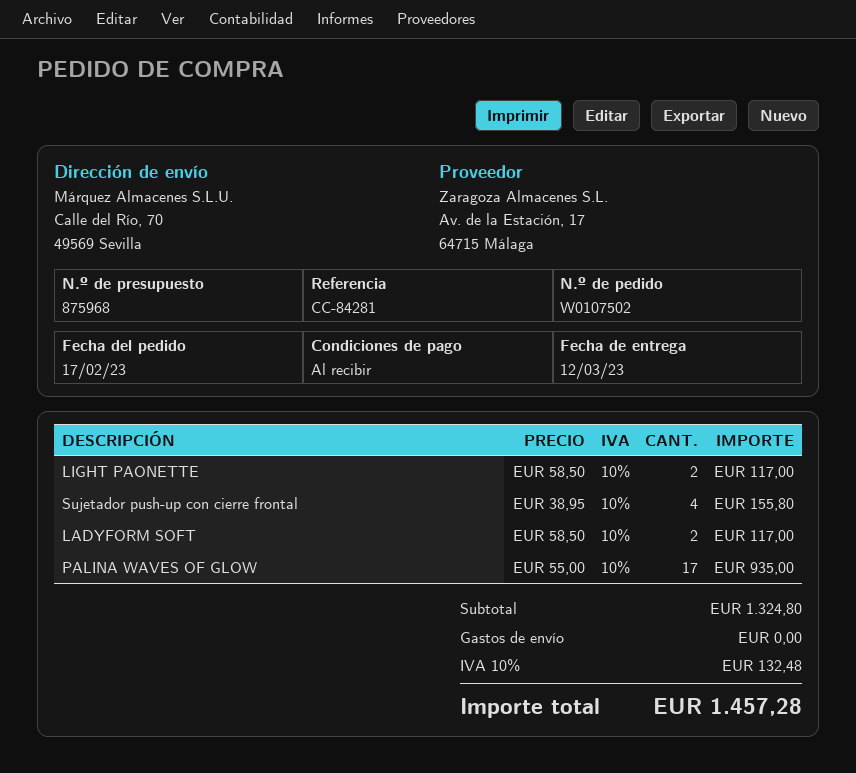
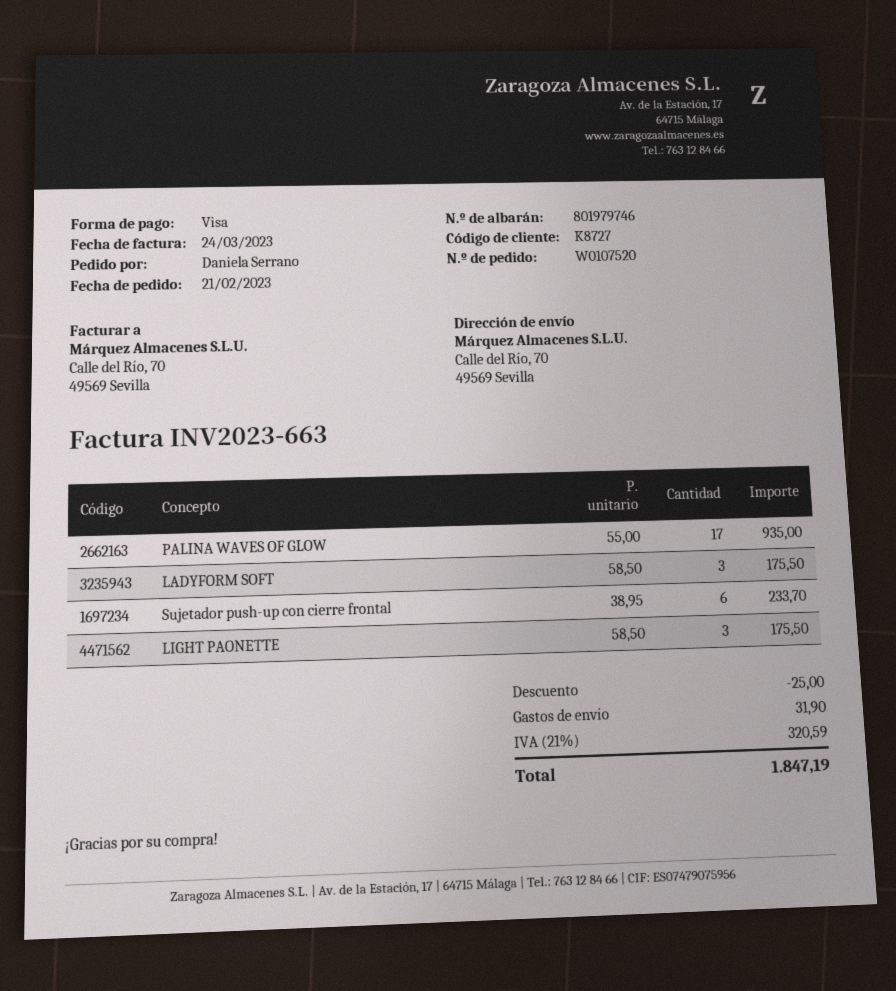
order number: W0107502 -> W0107520
order date: 2023-02-17 -> 2023-02-21
LIGHT PAONETTE: 2 x 58.50 = 117.00 -> 3 x 58.50 = 175.50
Sujetador push-up con cierre frontal: 4 x 38.95 = 155.80 -> 6 x 38.95 = 233.70
LADYFORM SOFT: 2 x 58.50 = 117.00 -> 3 x 58.50 = 175.50
discount: none -> 25.00
shipping: 0.00 -> 31.90
tax: 10% = 132.48 -> 21% = 320.59
total: 1457.28 -> 1847.19

